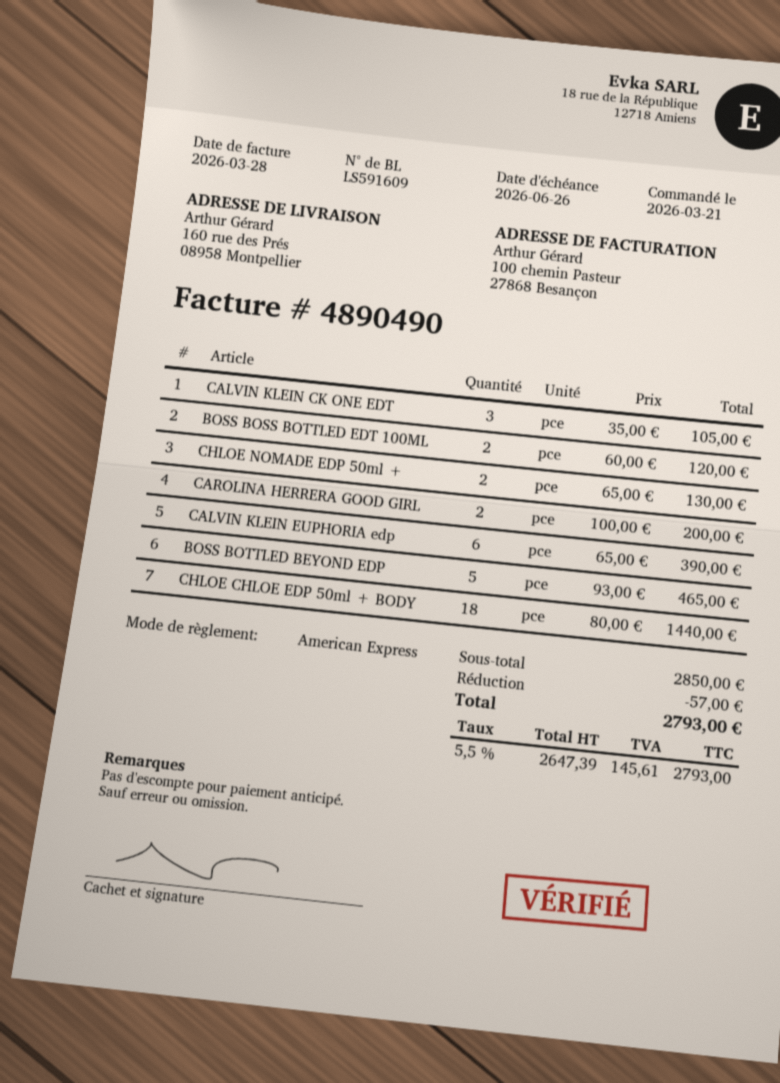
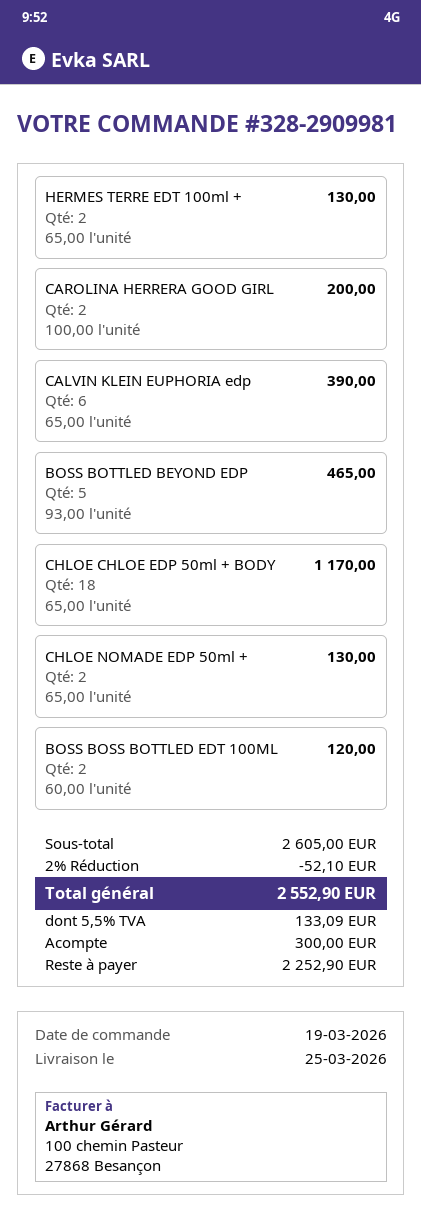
order date: 2026-03-21 -> 2026-03-19
CALVIN KLEIN CK ONE EDT: 3 x 35.00 = 105.00 -> none
CHLOE CHLOE EDP 50ml + BODY: 18 x 80.00 = 1440.00 -> 18 x 65.00 = 1170.00
HERMES TERRE EDT 100ml +: none -> 2 x 65.00 = 130.00
subtotal: 2850.00 -> 2605.00
discount: 57.00 -> 52.10
tax: 5.5% = 145.61 -> 5.5% = 133.09
total: 2793.00 -> 2552.90

